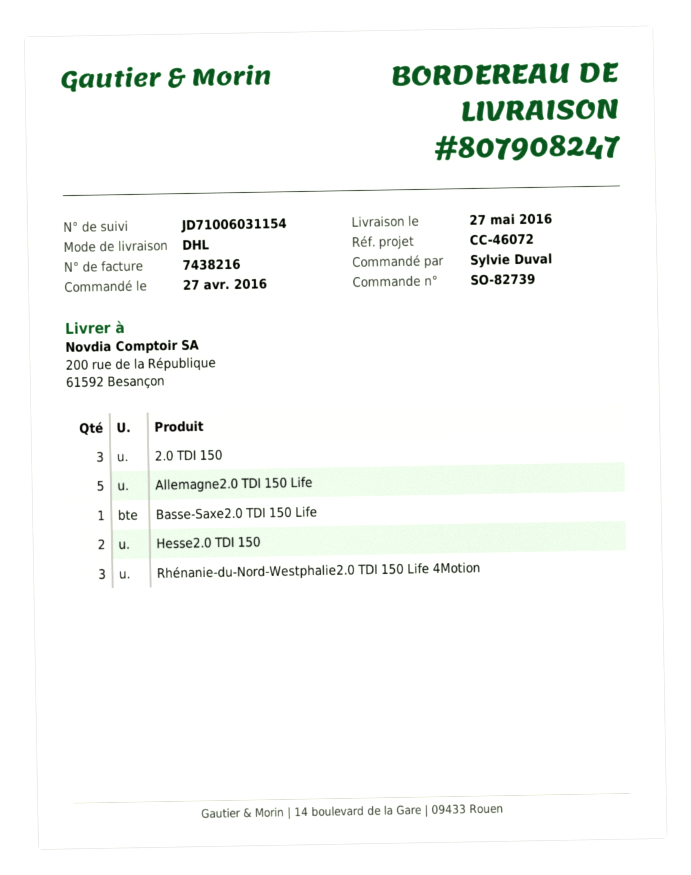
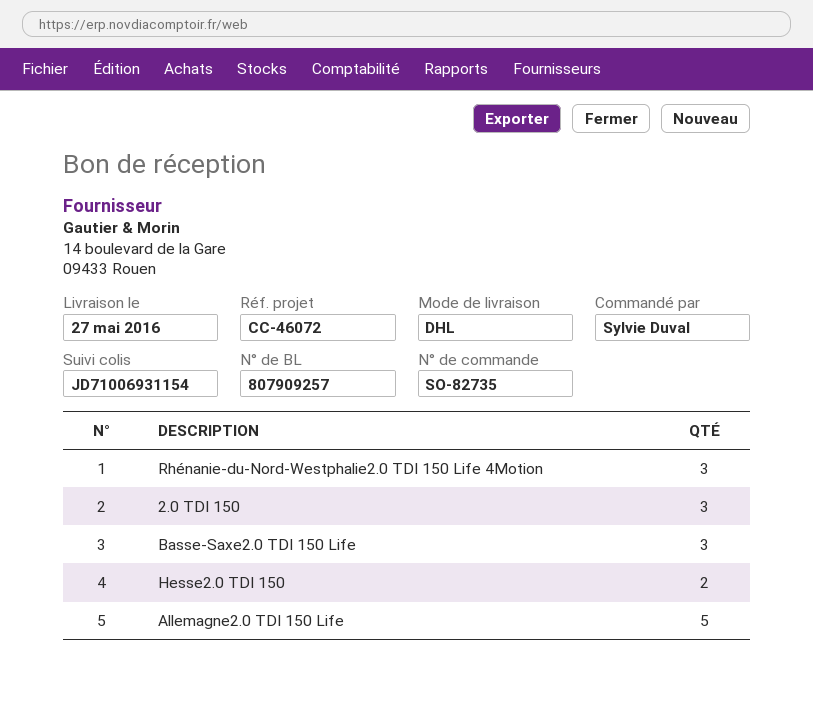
order number: SO-82739 -> SO-82735
delivery note number: 807908247 -> 807909257
tracking number: JD71006031154 -> JD71006931154
Basse-Saxe2.0 TDI 150 Life: 1 -> 3

